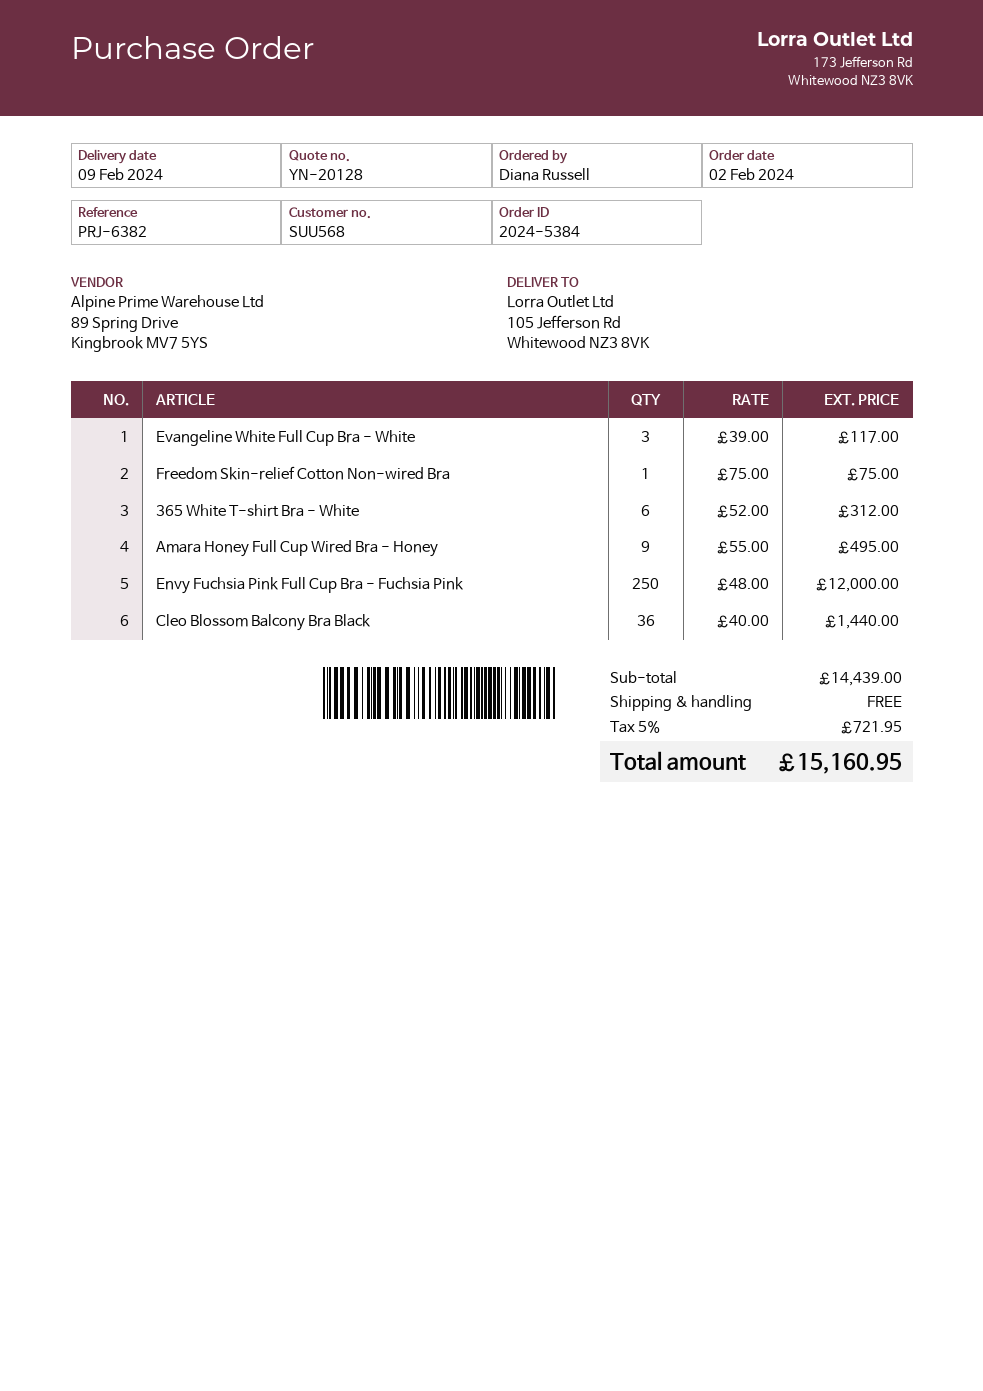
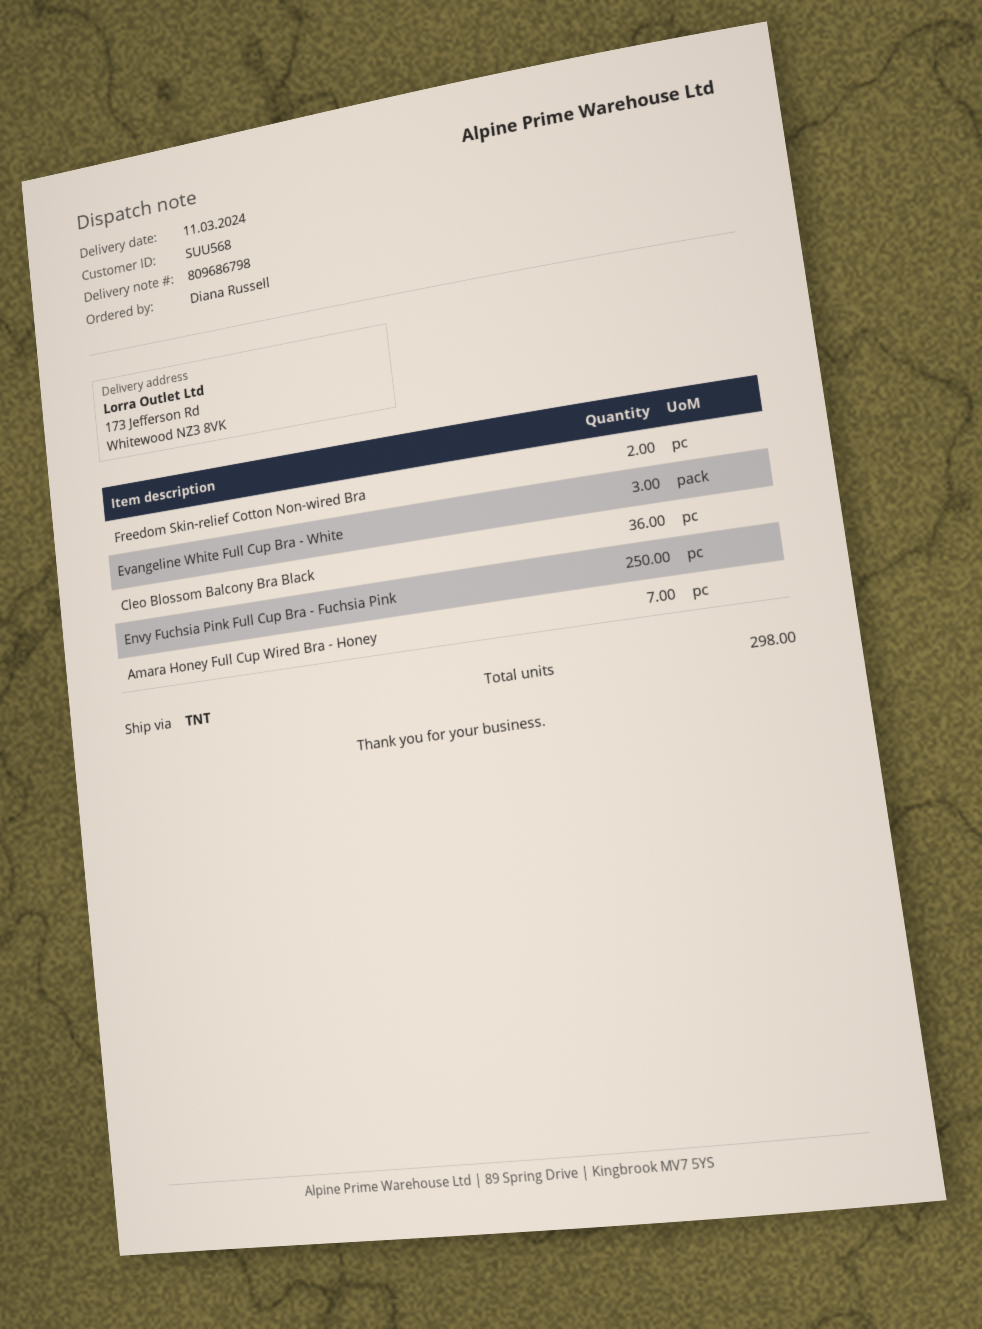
delivery date: 2024-02-09 -> 2024-03-11
ship to: 105 Jefferson Rd, Whitewood NZ3 8VK -> 173 Jefferson Rd, Whitewood NZ3 8VK
Freedom Skin-relief Cotton Non-wired Bra: 1 -> 2
365 White T-shirt Bra - White: 6 -> none
Amara Honey Full Cup Wired Bra - Honey: 9 -> 7

